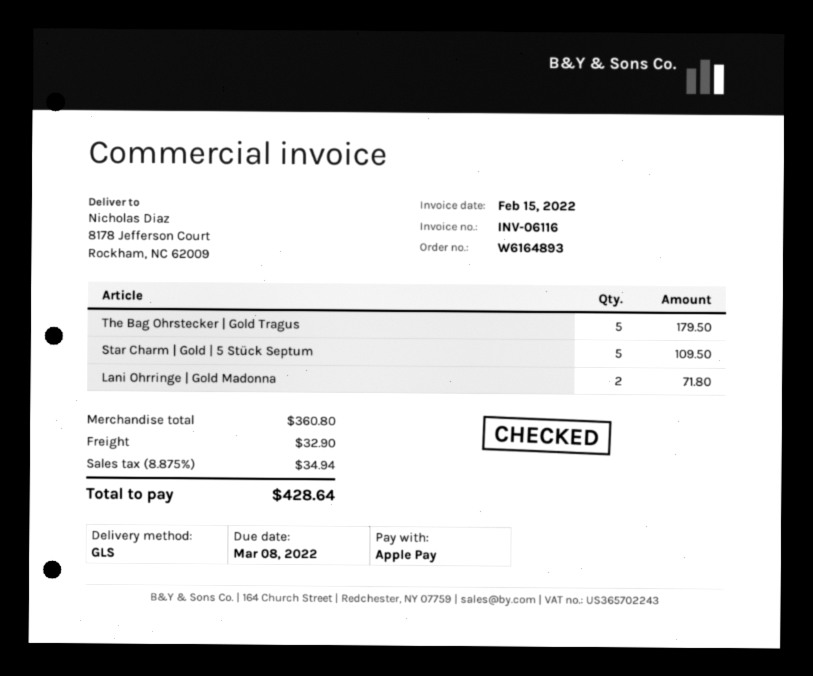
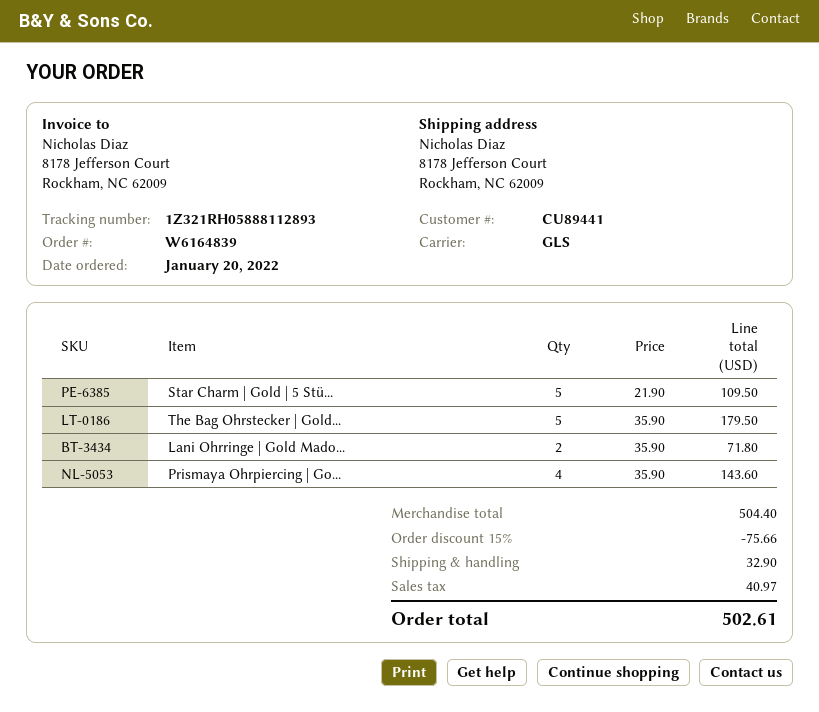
order number: W6164893 -> W6164839
Prismaya Ohrpiercing | Go...: none -> 4 for 143.60
subtotal: 360.80 -> 504.40
discount: none -> 15% = 75.66
tax: 34.94 -> 40.97
total: 428.64 -> 502.61

